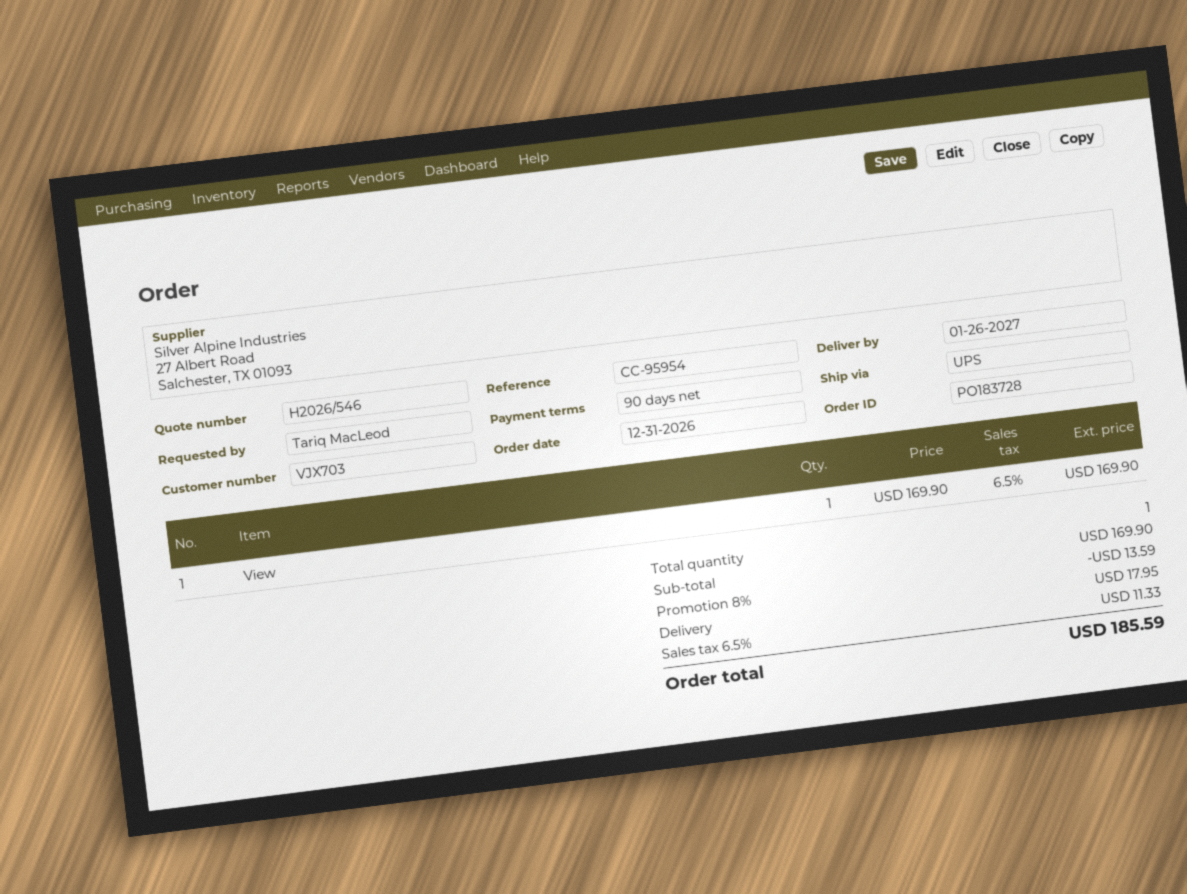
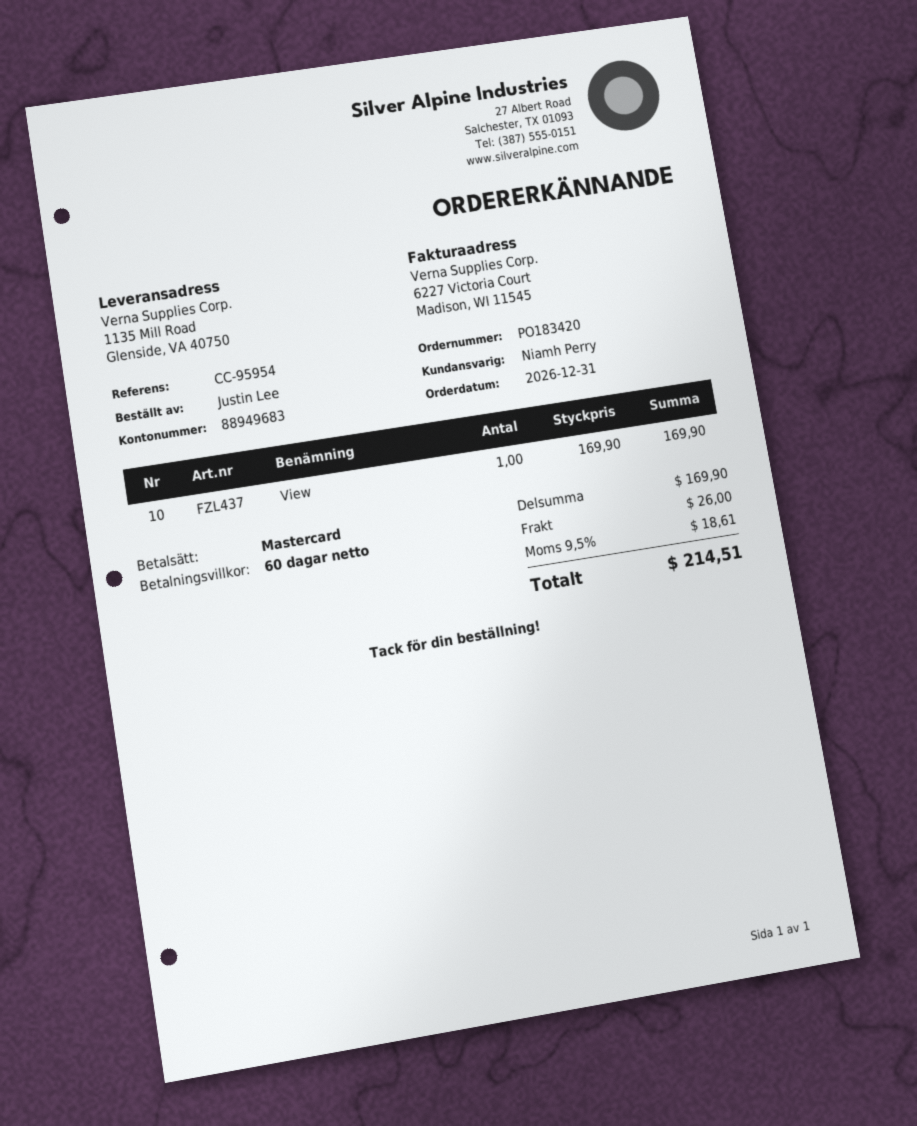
order number: PO183728 -> PO183420
payment terms: 90 days -> 60 days
ordered by: Tariq MacLeod -> Justin Lee
discount: 8% = 13.59 -> none
shipping: 17.95 -> 26.00
tax: 6.5% = 11.33 -> 9.5% = 18.61
total: 185.59 -> 214.51

